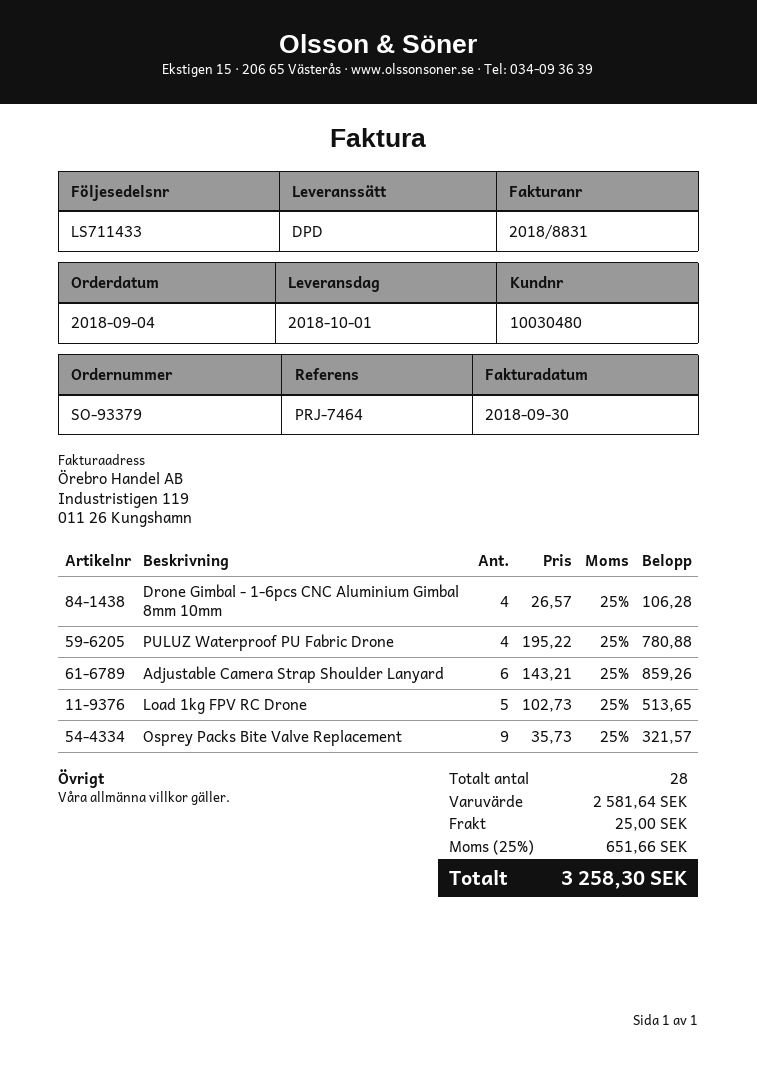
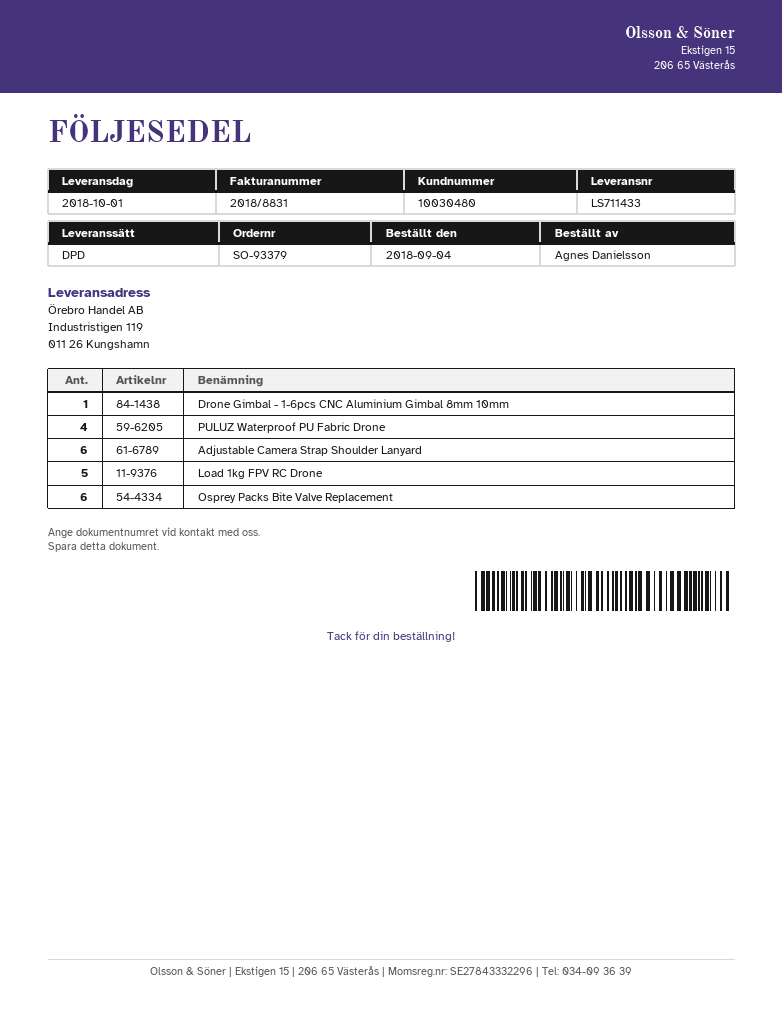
Drone Gimbal - 1-6pcs CNC Aluminium Gimbal 8mm 10mm: 4 -> 1
Osprey Packs Bite Valve Replacement: 9 -> 6

